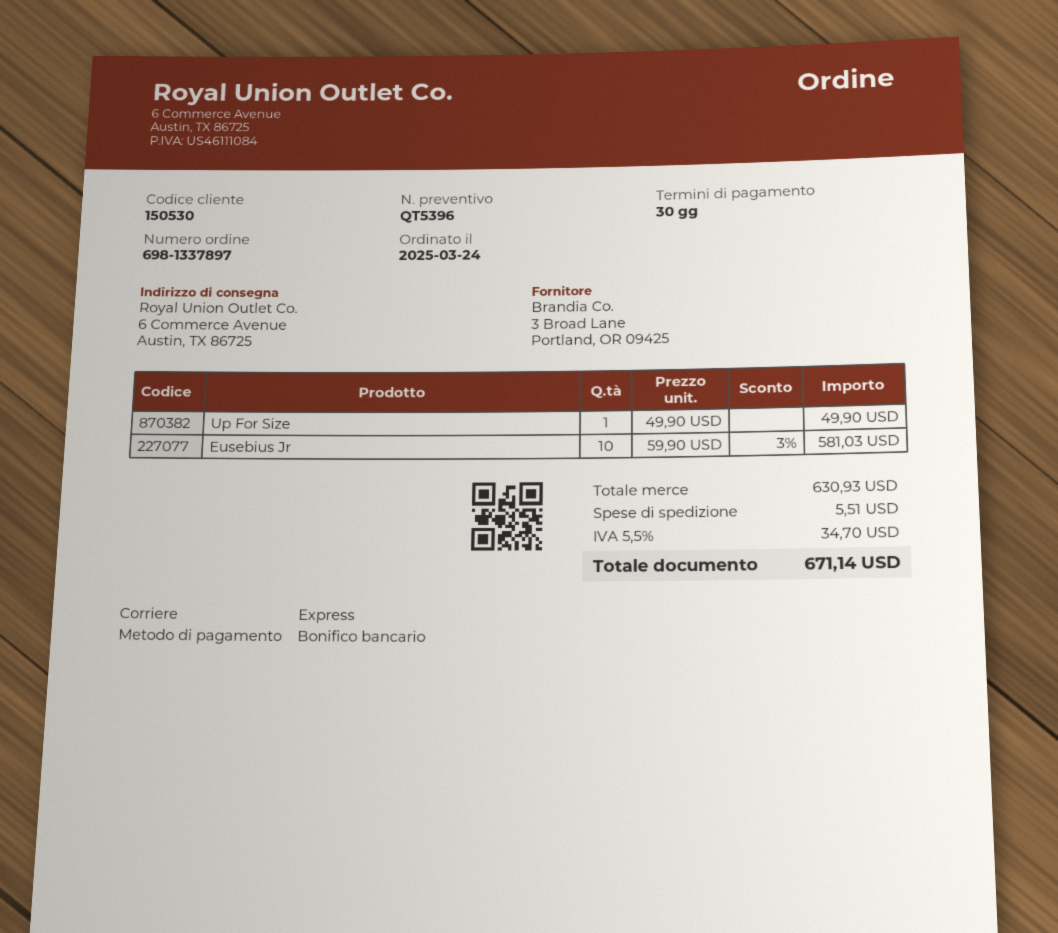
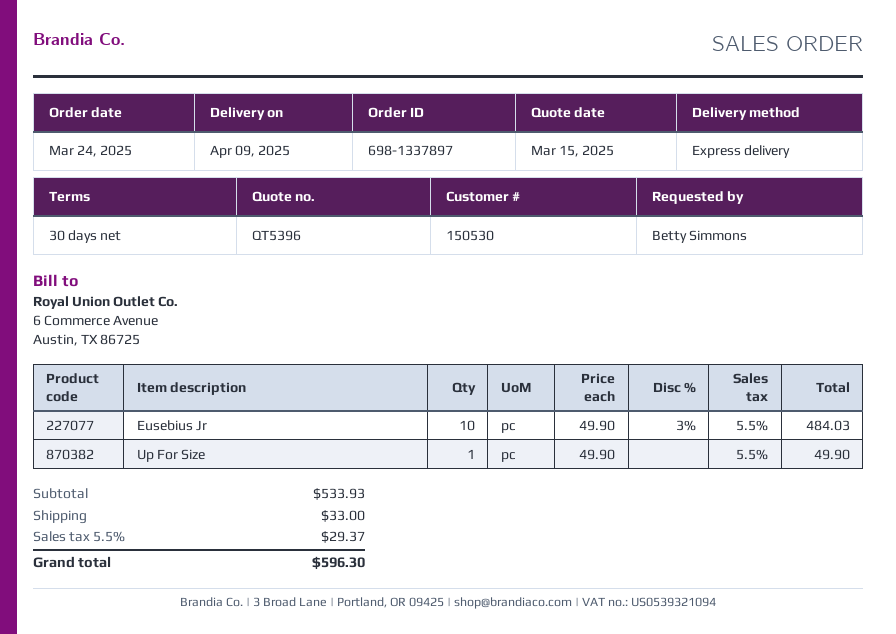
Eusebius Jr: 10 x 59.90 - 3% = 581.03 -> 10 x 49.90 - 3% = 484.03
subtotal: 630.93 -> 533.93
shipping: 5.51 -> 33.00
tax: 5.5% = 34.70 -> 5.5% = 29.37
total: 671.14 -> 596.30

